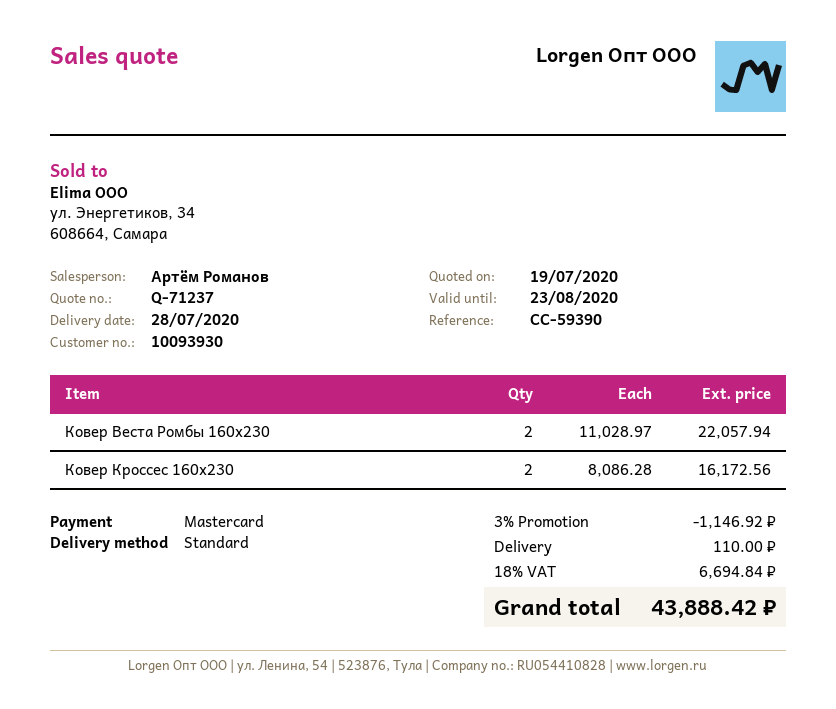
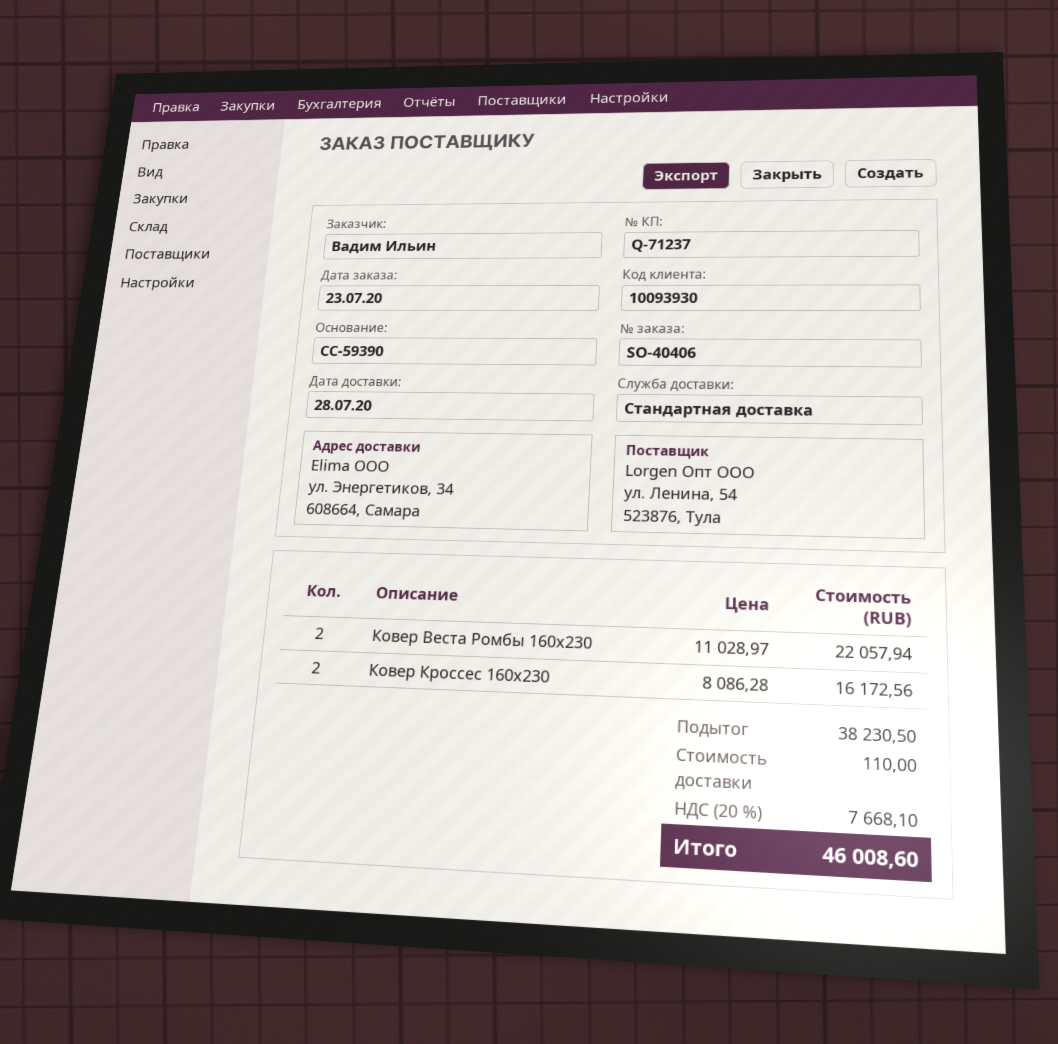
discount: 3% = 1146.92 -> none
tax: 18% = 6694.84 -> 20% = 7668.10
total: 43888.42 -> 46008.60

